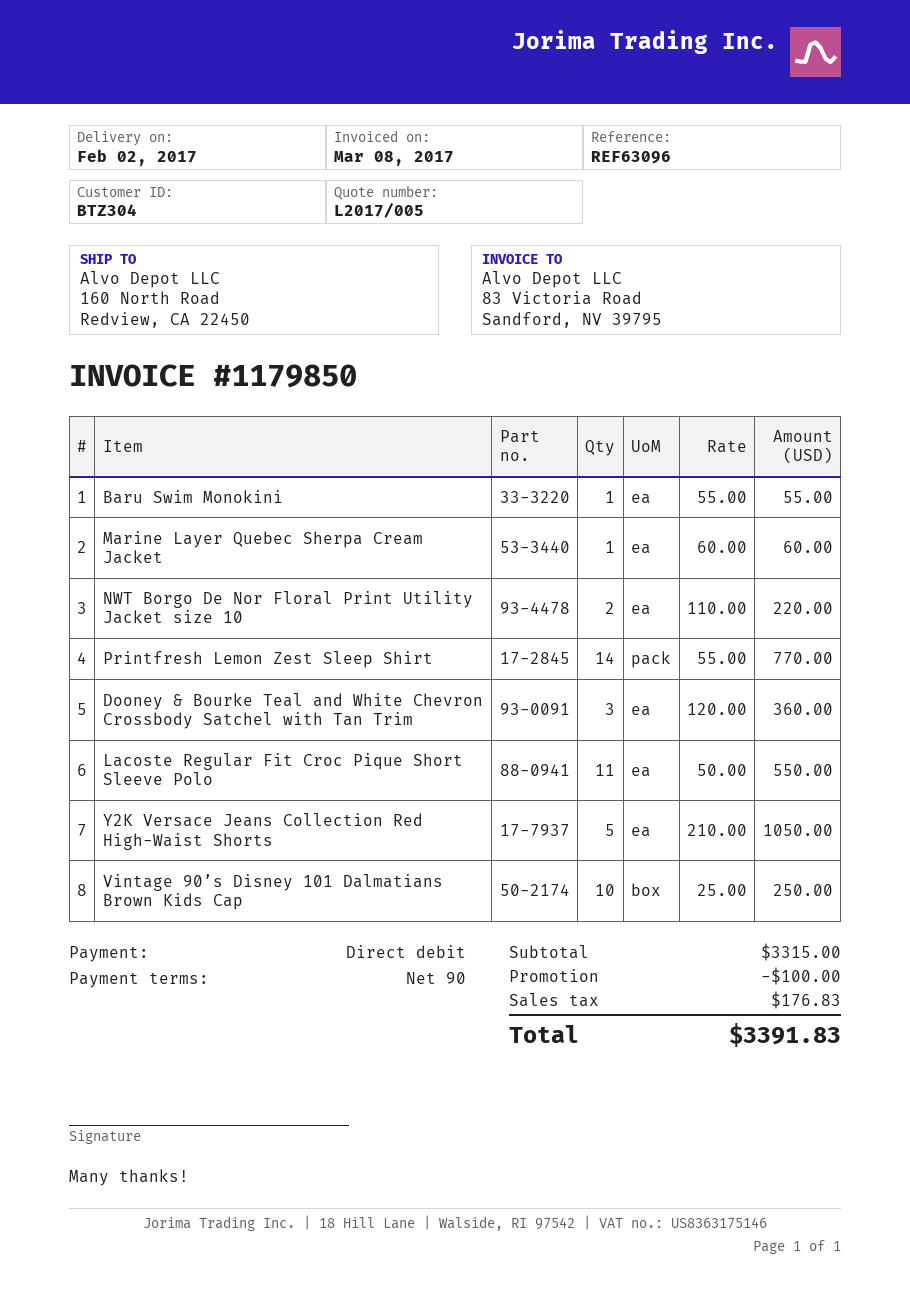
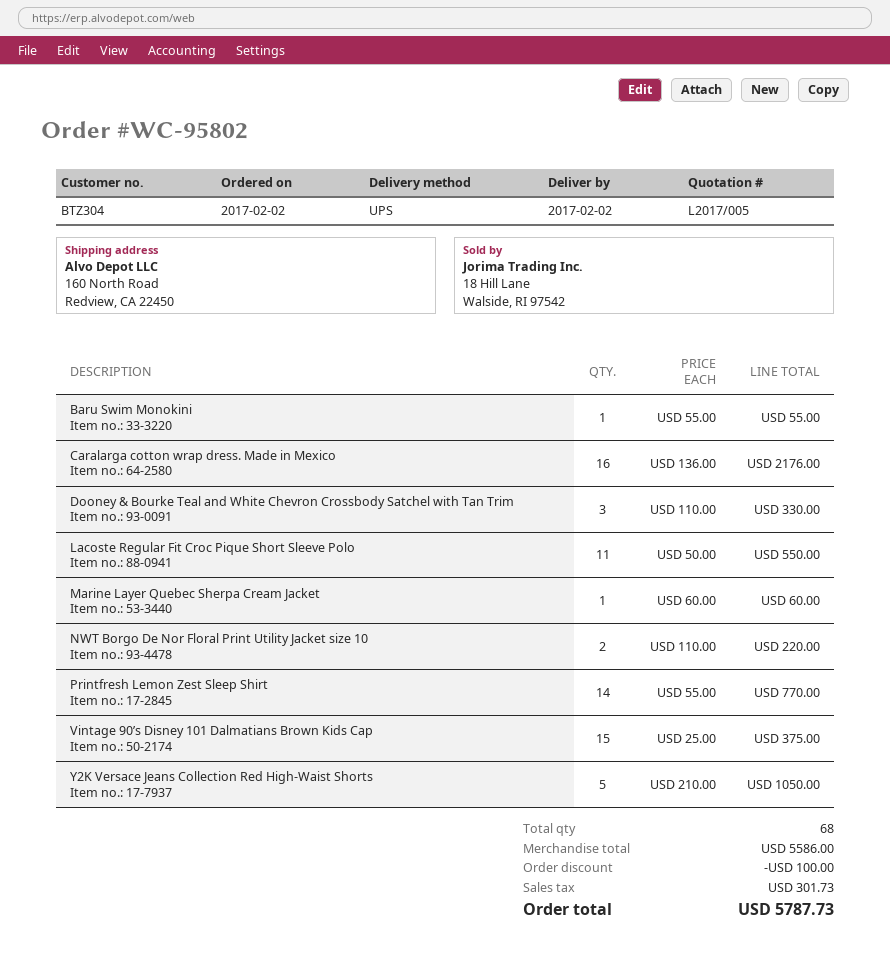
Dooney & Bourke Teal and White Chevron Crossbody Satchel with Tan Trim: 3 x 120.00 = 360.00 -> 3 x 110.00 = 330.00
Vintage 90’s Disney 101 Dalmatians Brown Kids Cap: 10 x 25.00 = 250.00 -> 15 x 25.00 = 375.00
Caralarga cotton wrap dress. Made in Mexico: none -> 16 x 136.00 = 2176.00
subtotal: 3315.00 -> 5586.00
tax: 176.83 -> 301.73
total: 3391.83 -> 5787.73

